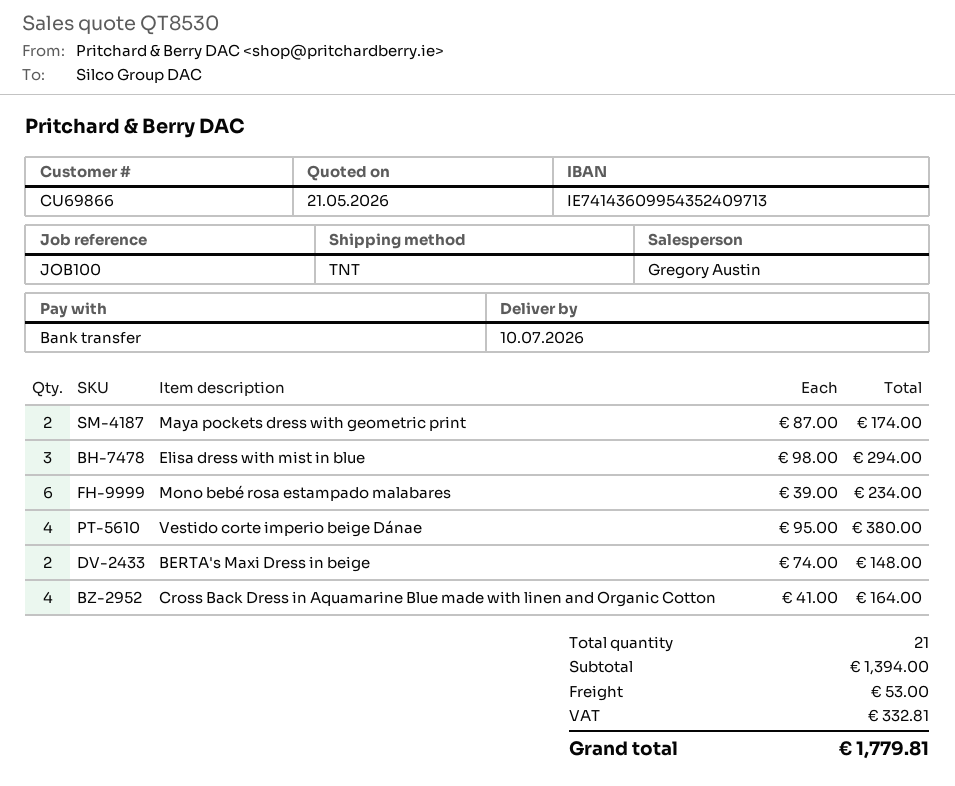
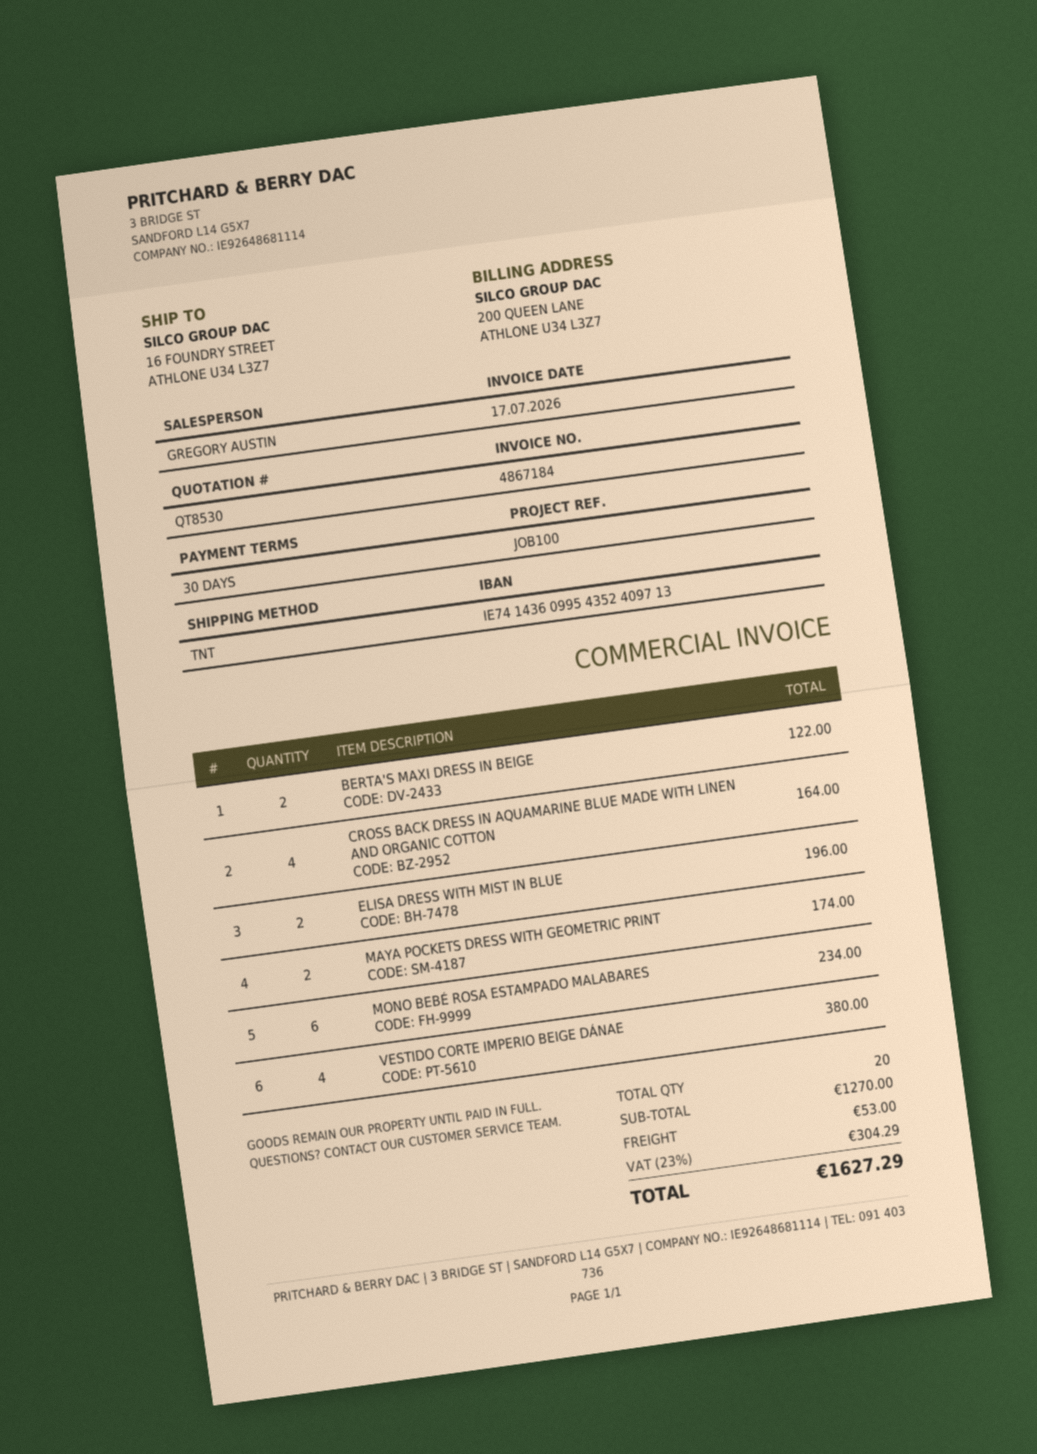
Elisa dress with mist in blue: 3 for 294.00 -> 2 for 196.00
BERTA's Maxi Dress in beige: 2 for 148.00 -> 2 for 122.00
total quantity: 21 -> 20
subtotal: 1394.00 -> 1270.00
tax: 332.81 -> 304.29
total: 1779.81 -> 1627.29

